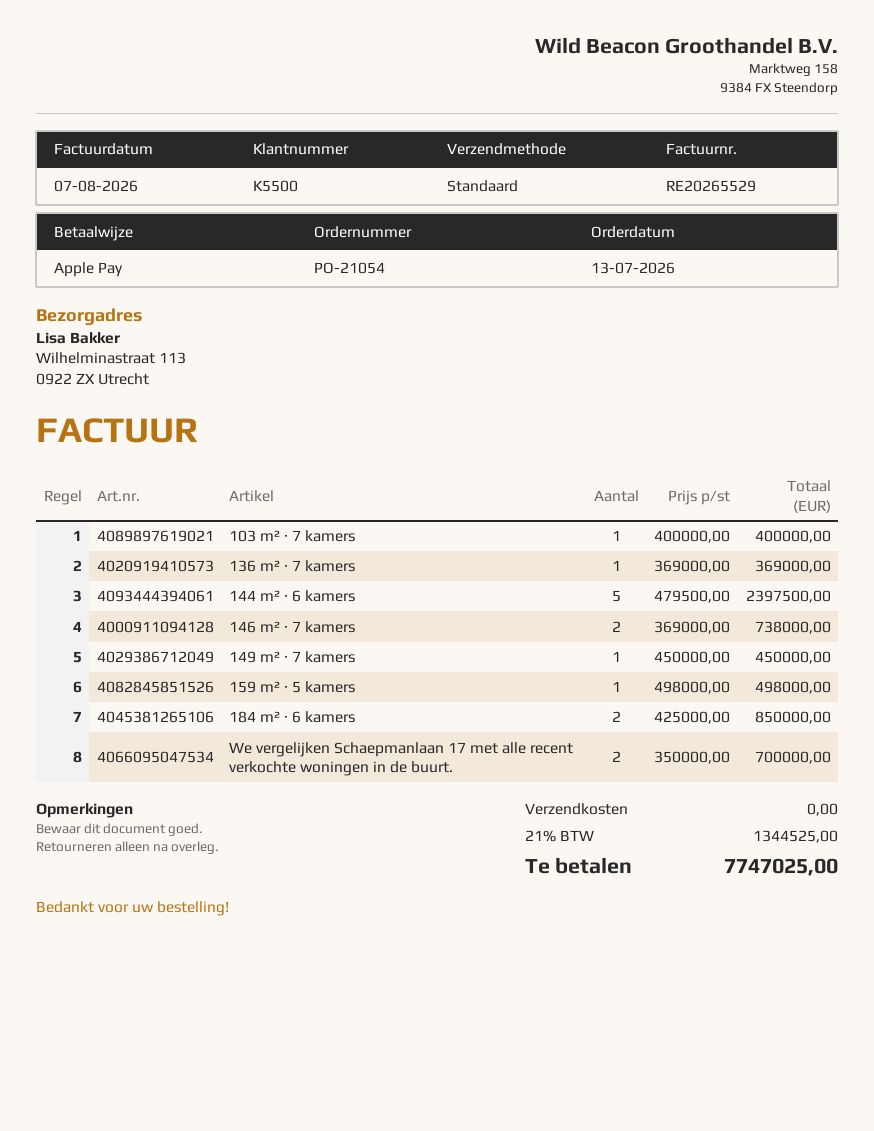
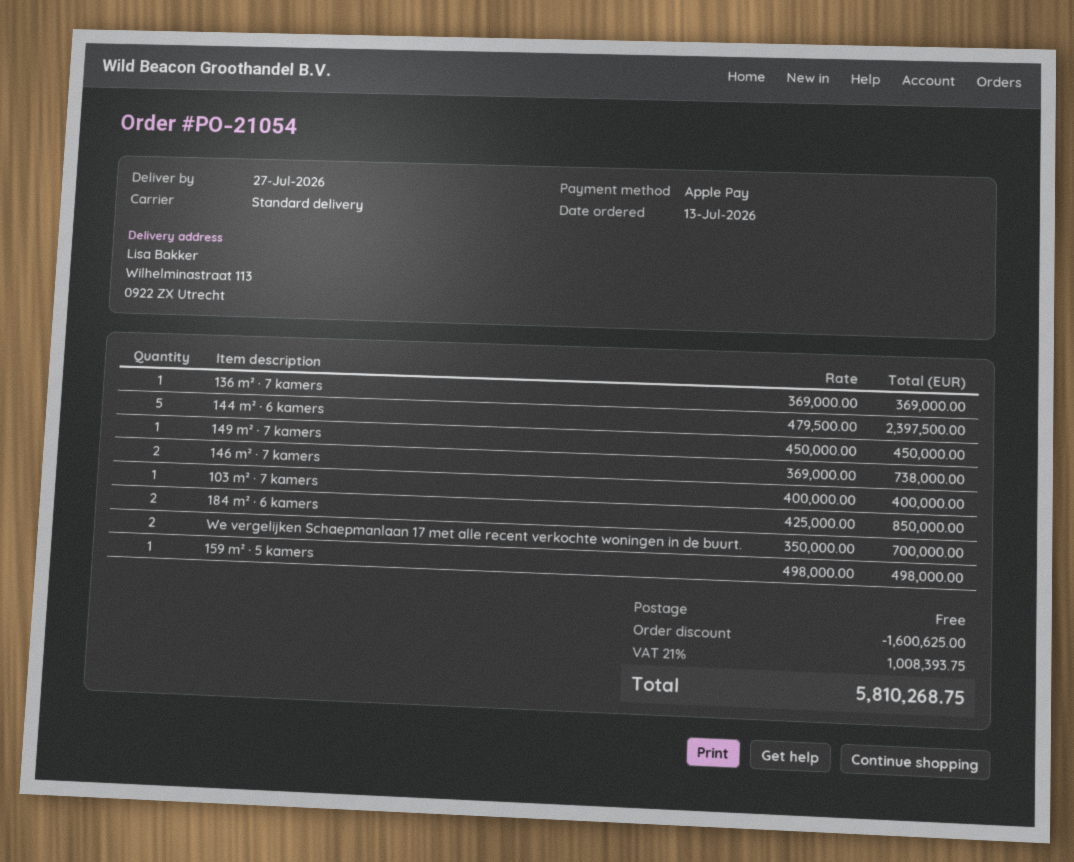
discount: none -> 1600625.00
tax: 21% = 1344525.00 -> 21% = 1008393.75
total: 7747025.00 -> 5810268.75

